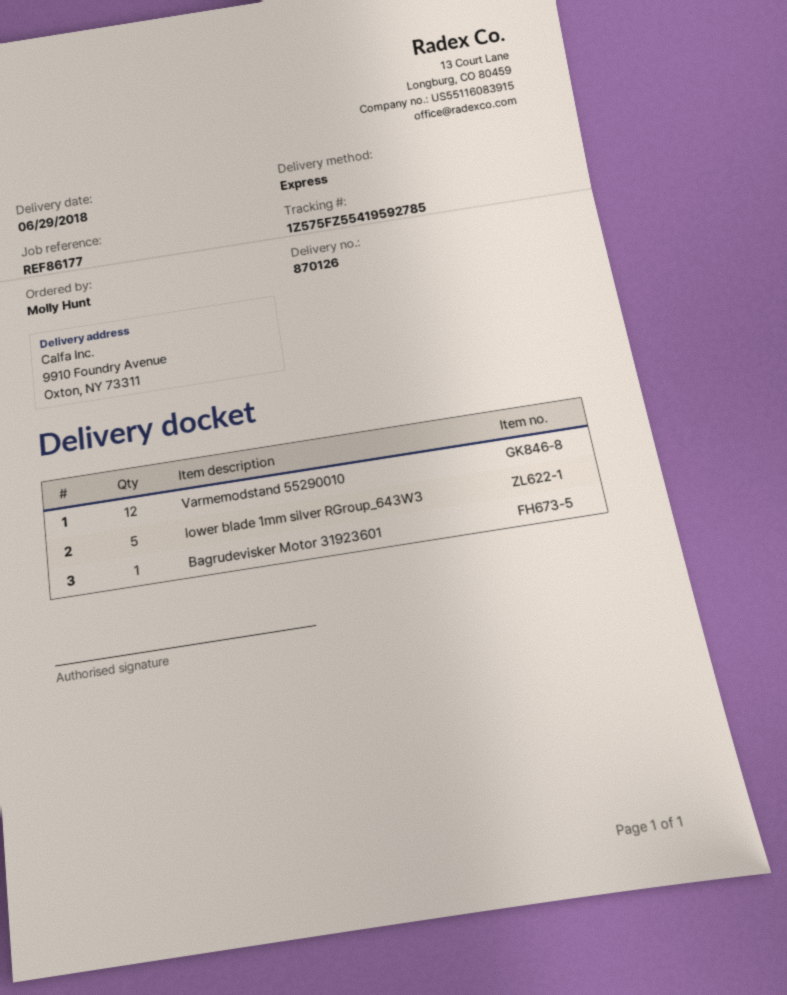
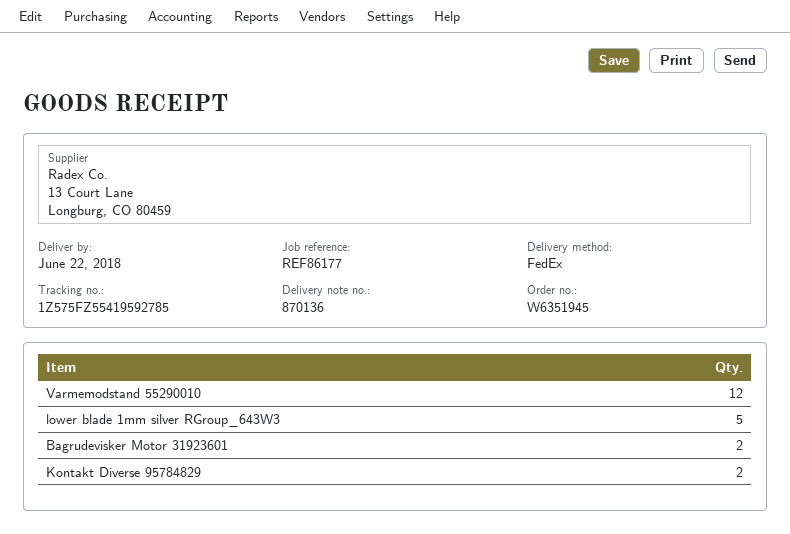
delivery note number: 870126 -> 870136
delivery date: 2018-06-29 -> 2018-06-22
shipping method: express -> FedEx
Bagrudevisker Motor 31923601: 1 -> 2
Kontakt Diverse 95784829: none -> 2

